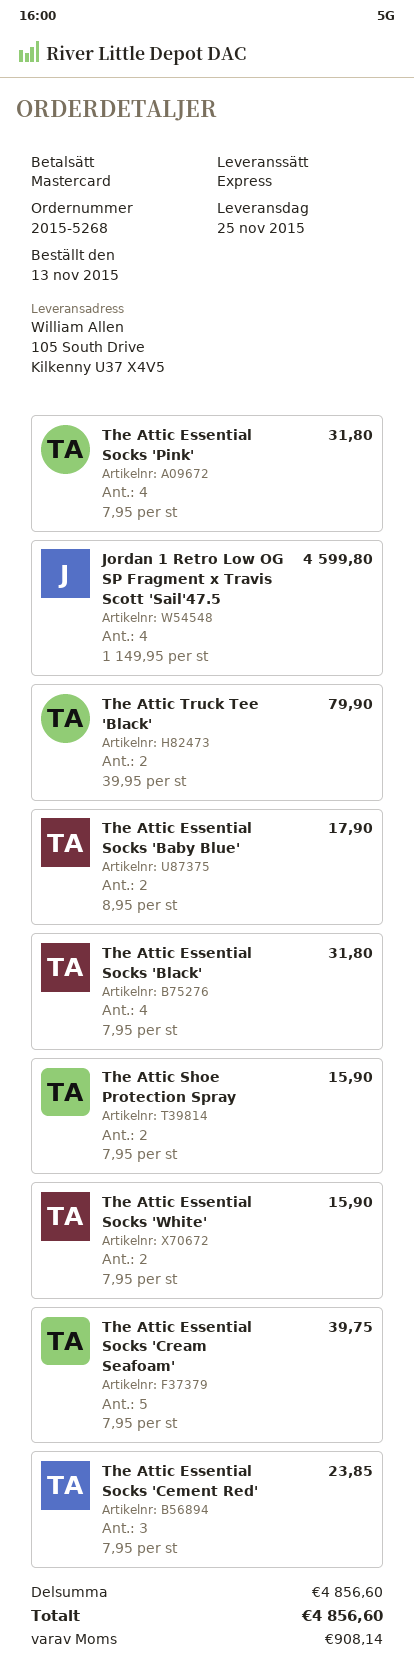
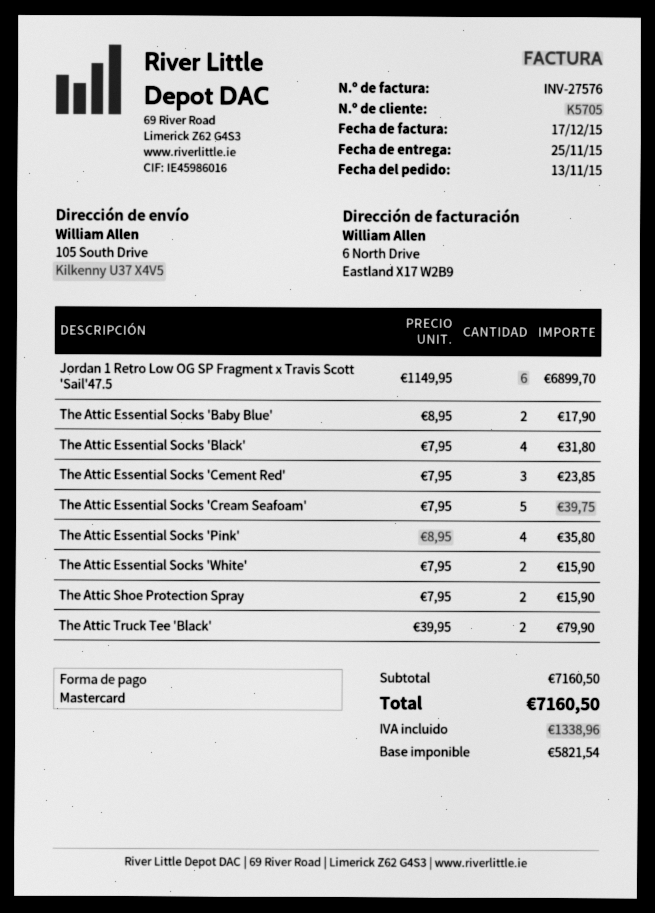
The Attic Essential Socks 'Pink': 4 x 7.95 = 31.80 -> 4 x 8.95 = 35.80
Jordan 1 Retro Low OG SP Fragment x Travis Scott 'Sail'47.5: 4 x 1149.95 = 4599.80 -> 6 x 1149.95 = 6899.70
subtotal: 4856.60 -> 7160.50
tax: 908.14 -> 1338.96
total: 4856.60 -> 7160.50

